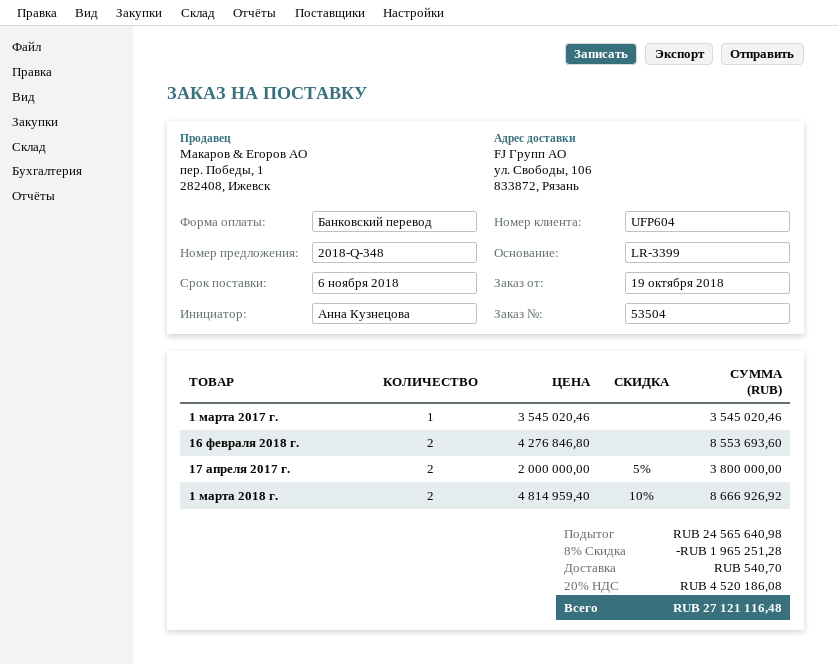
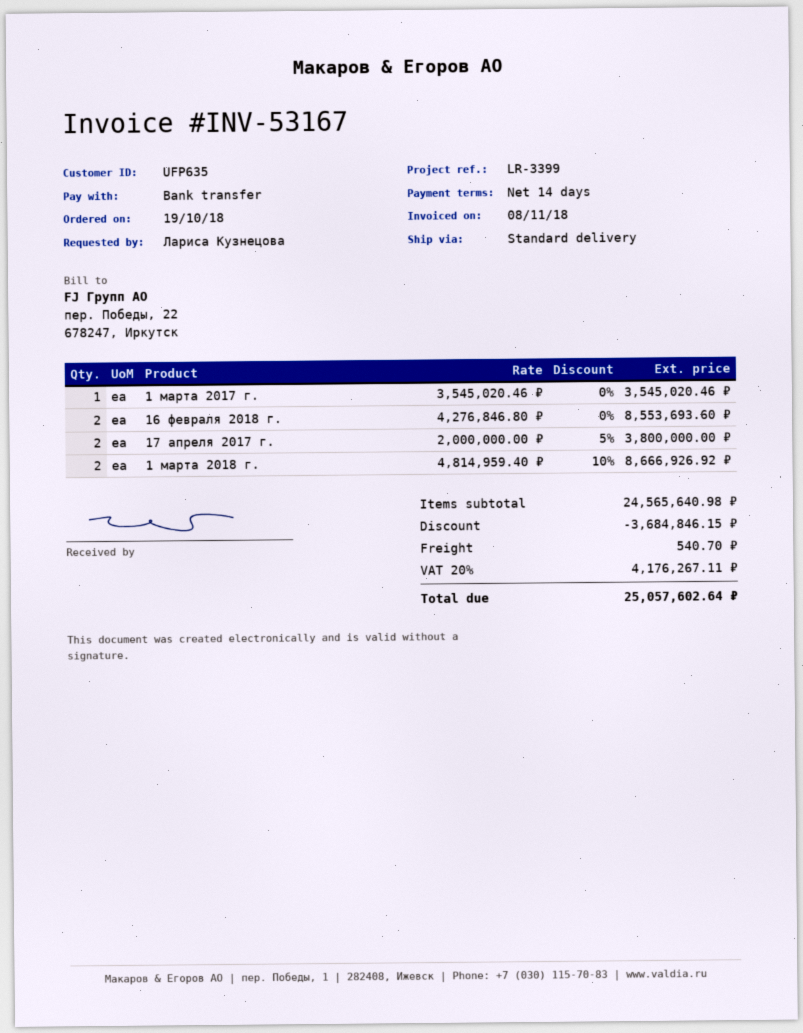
customer number: UFP604 -> UFP635
ordered by: Анна Кузнецова -> Лариса Кузнецова
discount: 1965251.28 -> 3684846.15
tax: 20% = 4520186.08 -> 20% = 4176267.11
total: 27121116.48 -> 25057602.64

